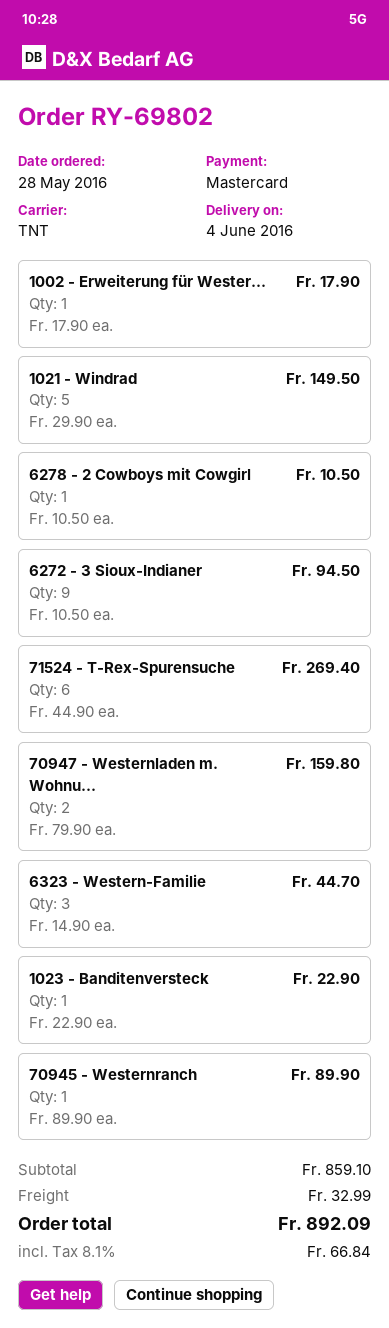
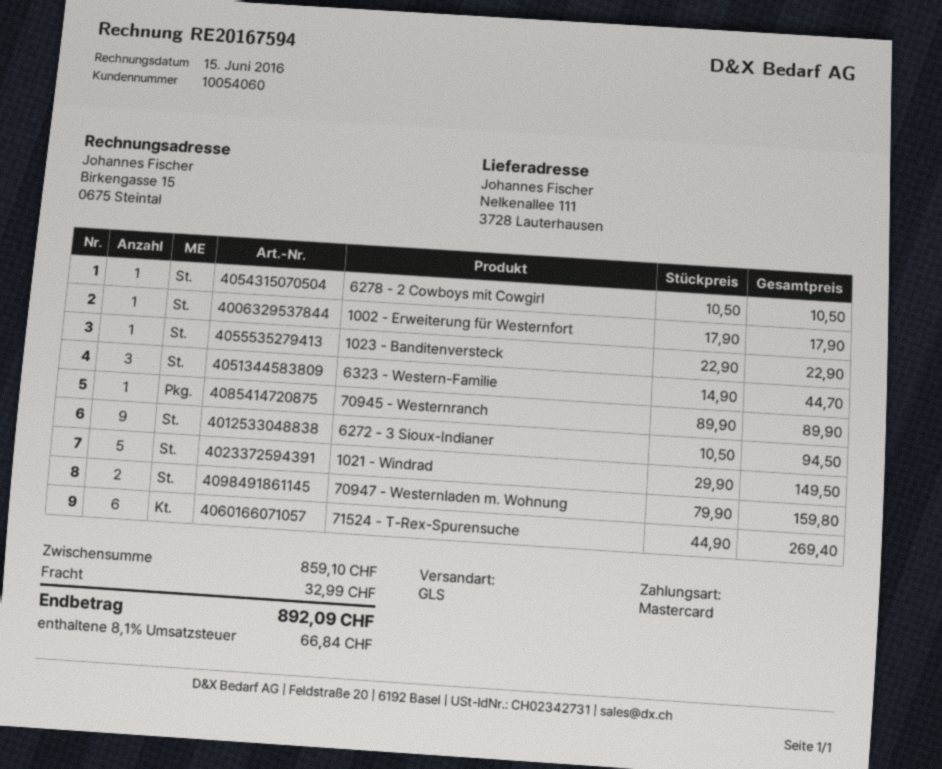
shipping method: TNT -> GLS

